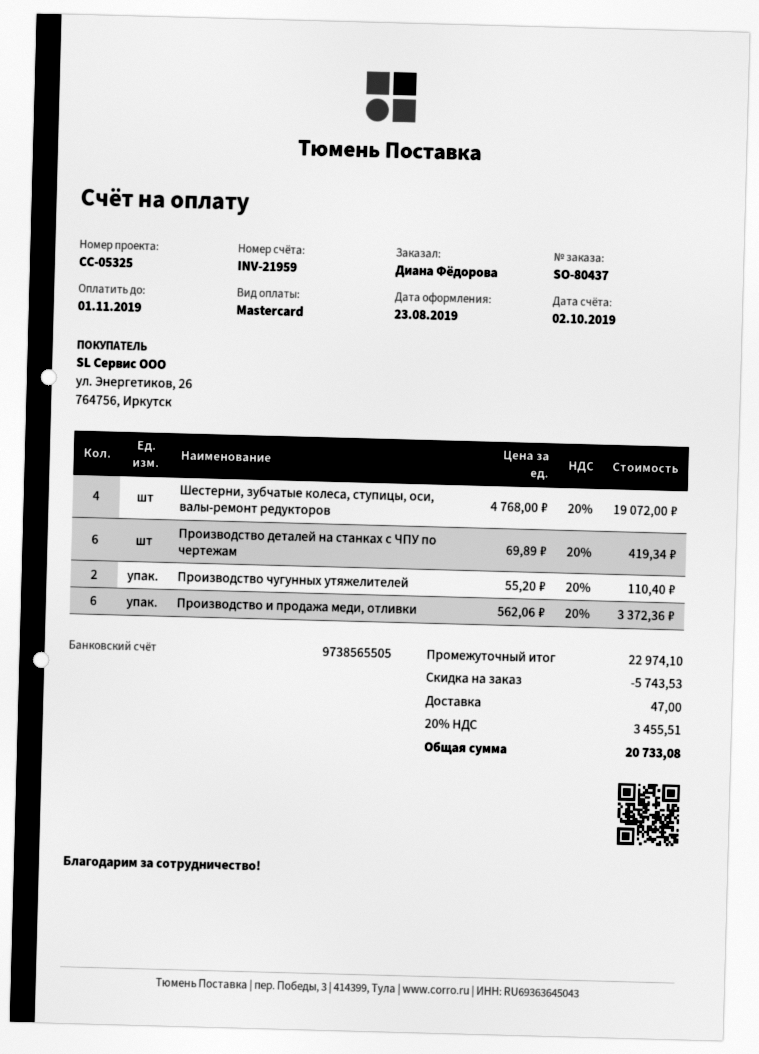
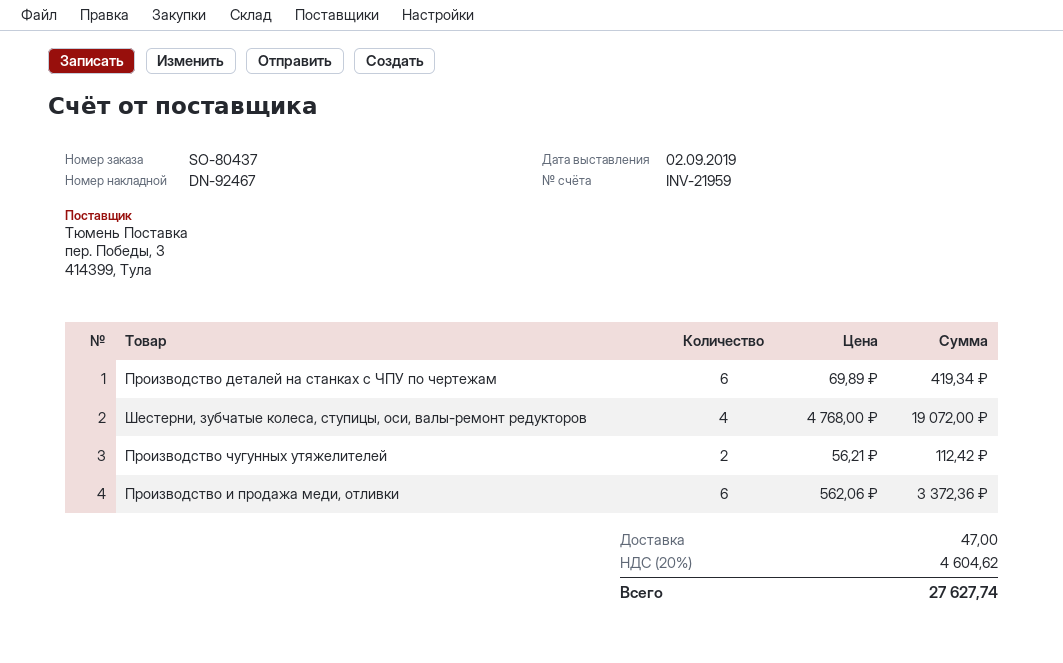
invoice date: 2019-10-02 -> 2019-09-02
Производство чугунных утяжелителей: 2 x 55.20 = 110.40 -> 2 x 56.21 = 112.42
discount: 5743.53 -> none
tax: 20% = 3455.51 -> 20% = 4604.62
total: 20733.08 -> 27627.74

